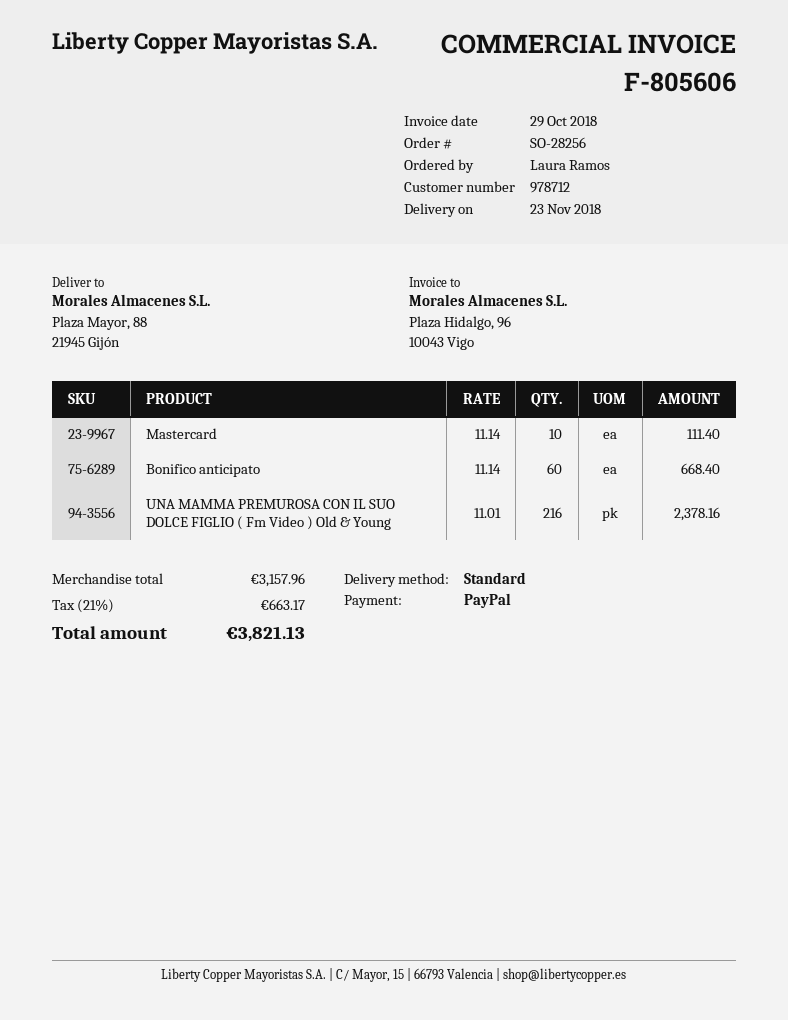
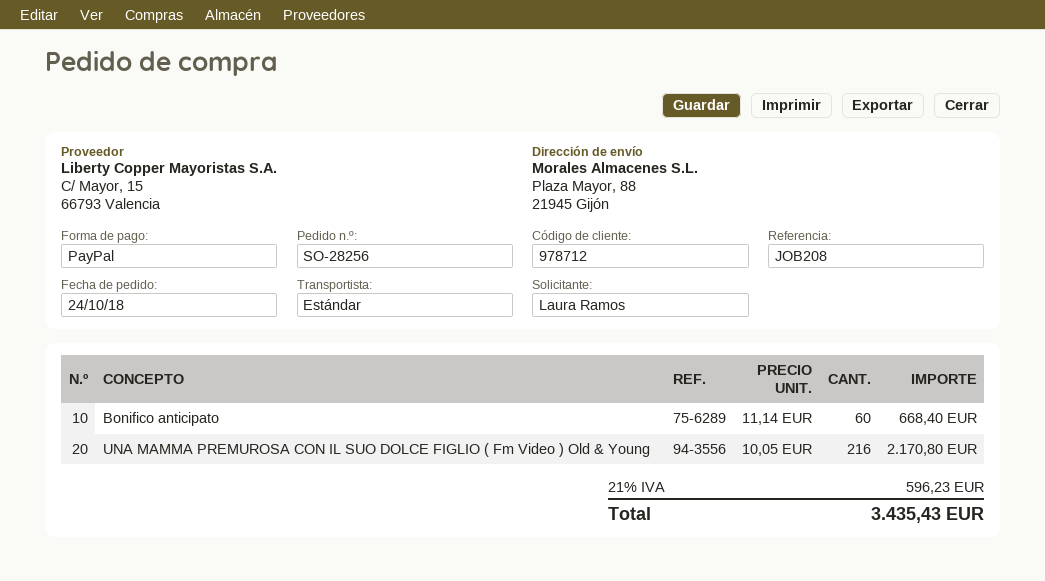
Mastercard: 10 x 11.14 = 111.40 -> none
UNA MAMMA PREMUROSA CON IL SUO DOLCE FIGLIO ( Fm Video ) Old & Young: 216 x 11.01 = 2378.16 -> 216 x 10.05 = 2170.80
tax: 21% = 663.17 -> 21% = 596.23
total: 3821.13 -> 3435.43

